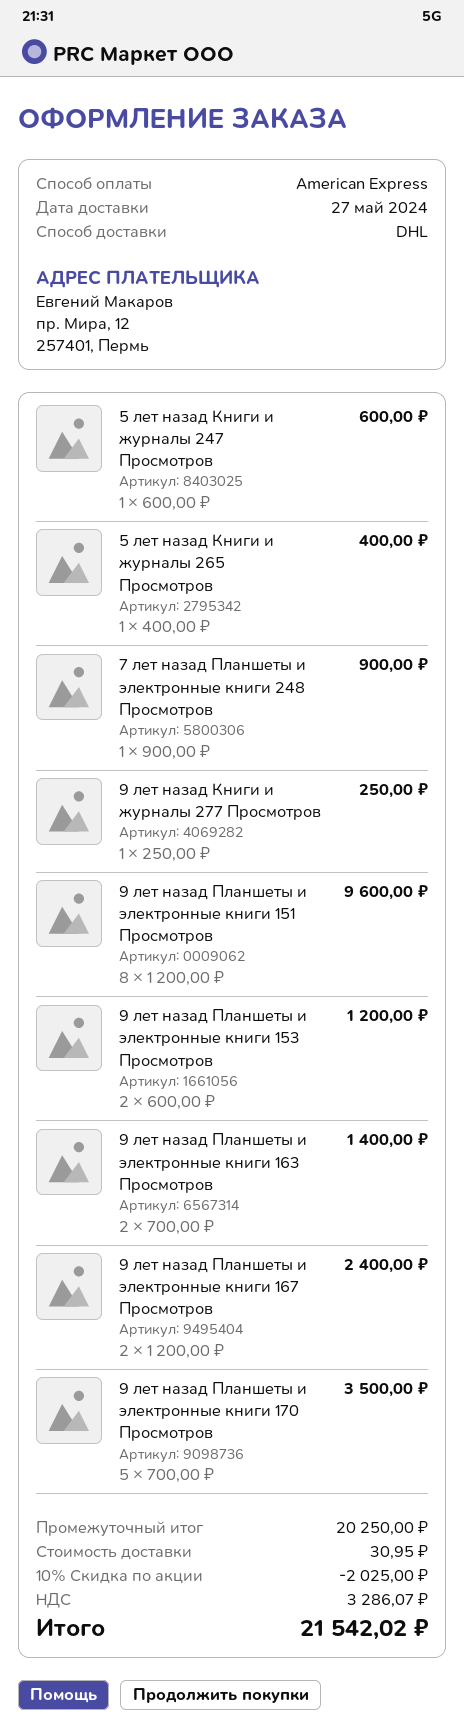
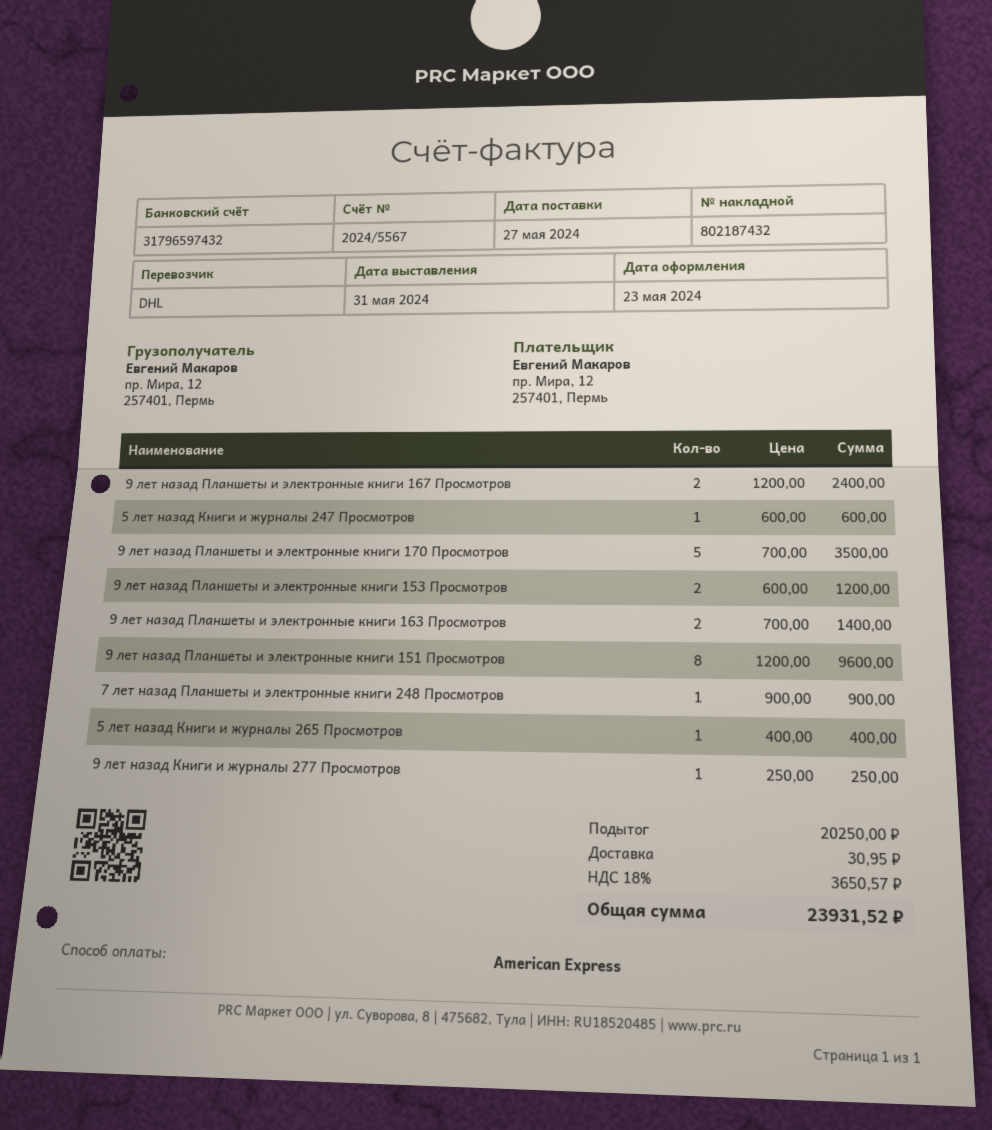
discount: 10% = 2025.00 -> none
tax: 3286.07 -> 3650.57
total: 21542.02 -> 23931.52

